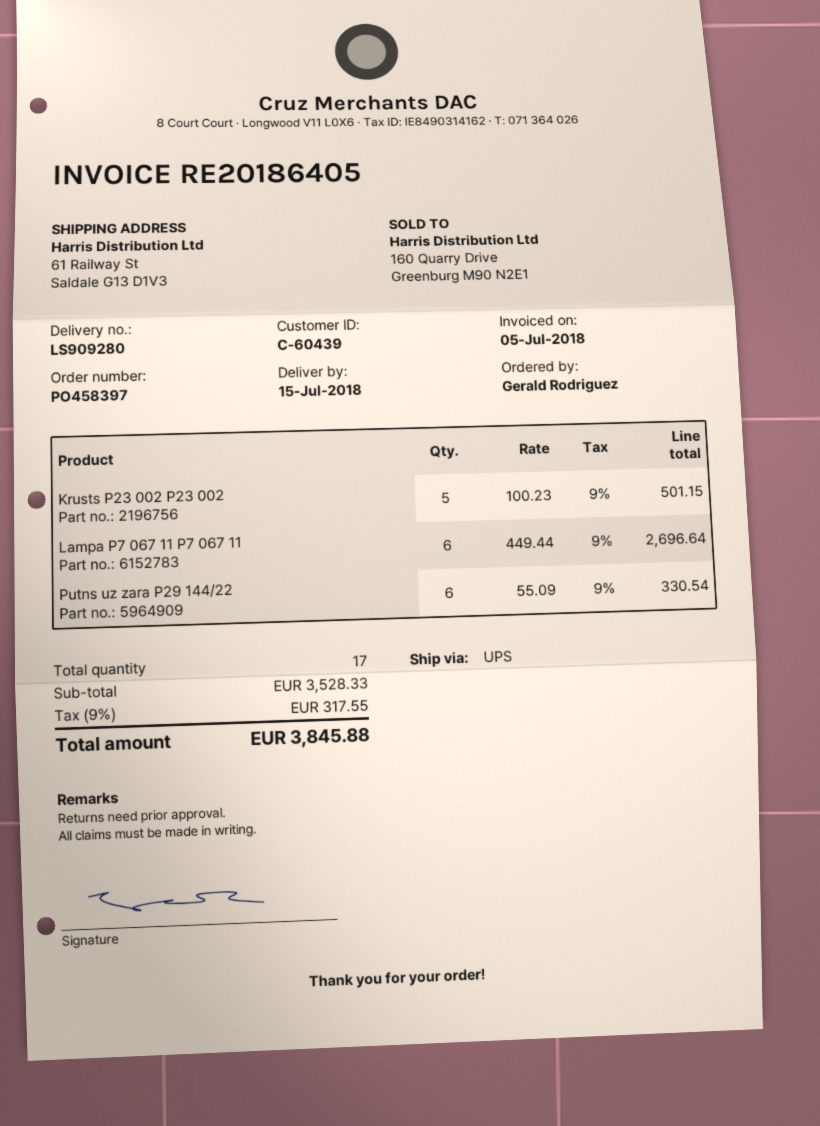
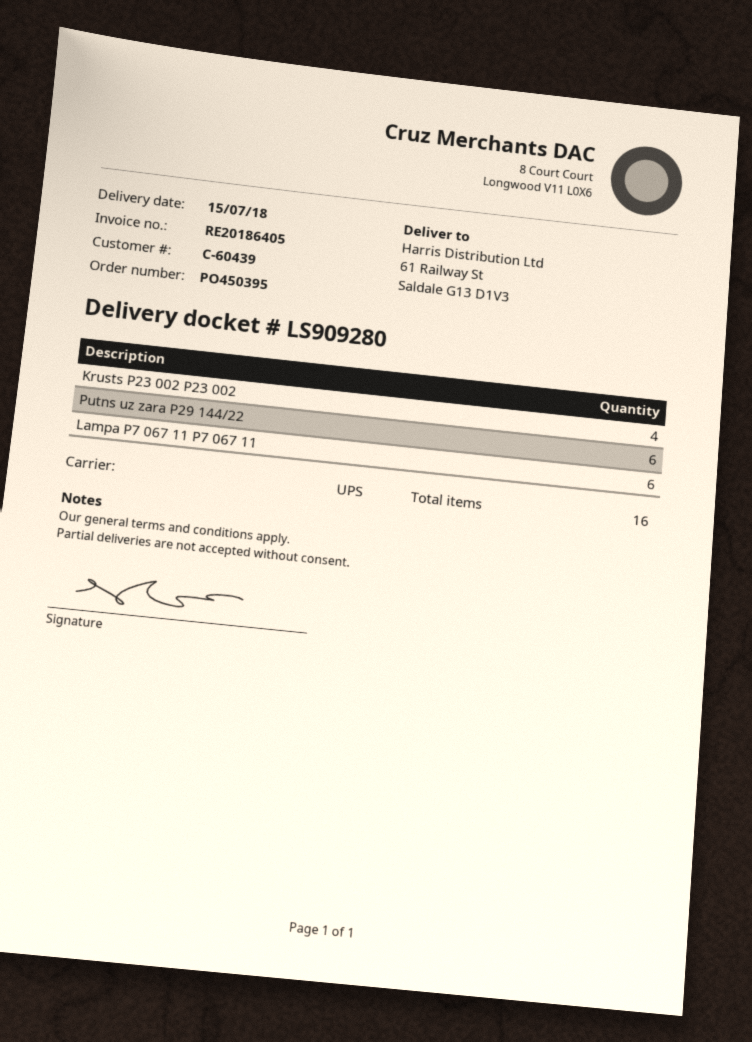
order number: PO458397 -> PO450395
Krusts P23 002 P23 002: 5 -> 4
total quantity: 17 -> 16

